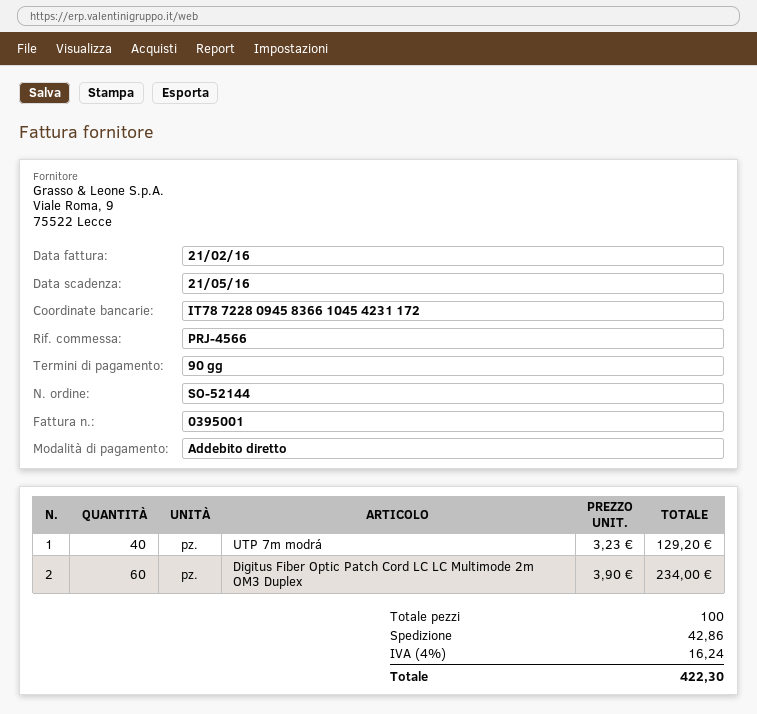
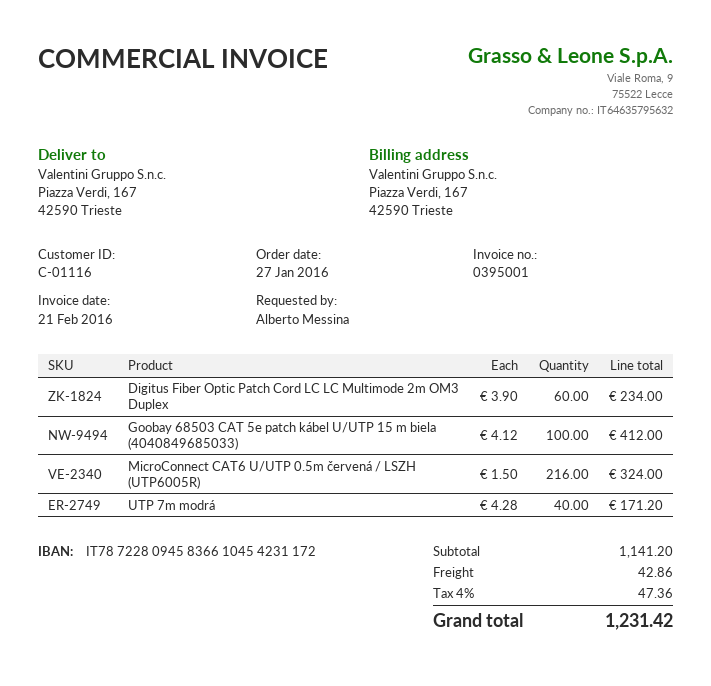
UTP 7m modrá: 40 x 3.23 = 129.20 -> 40 x 4.28 = 171.20
Goobay 68503 CAT 5e patch kábel U/UTP 15 m biela (4040849685033): none -> 100 x 4.12 = 412.00
MicroConnect CAT6 U/UTP 0.5m červená / LSZH (UTP6005R): none -> 216 x 1.50 = 324.00
tax: 4% = 16.24 -> 4% = 47.36
total: 422.30 -> 1231.42

